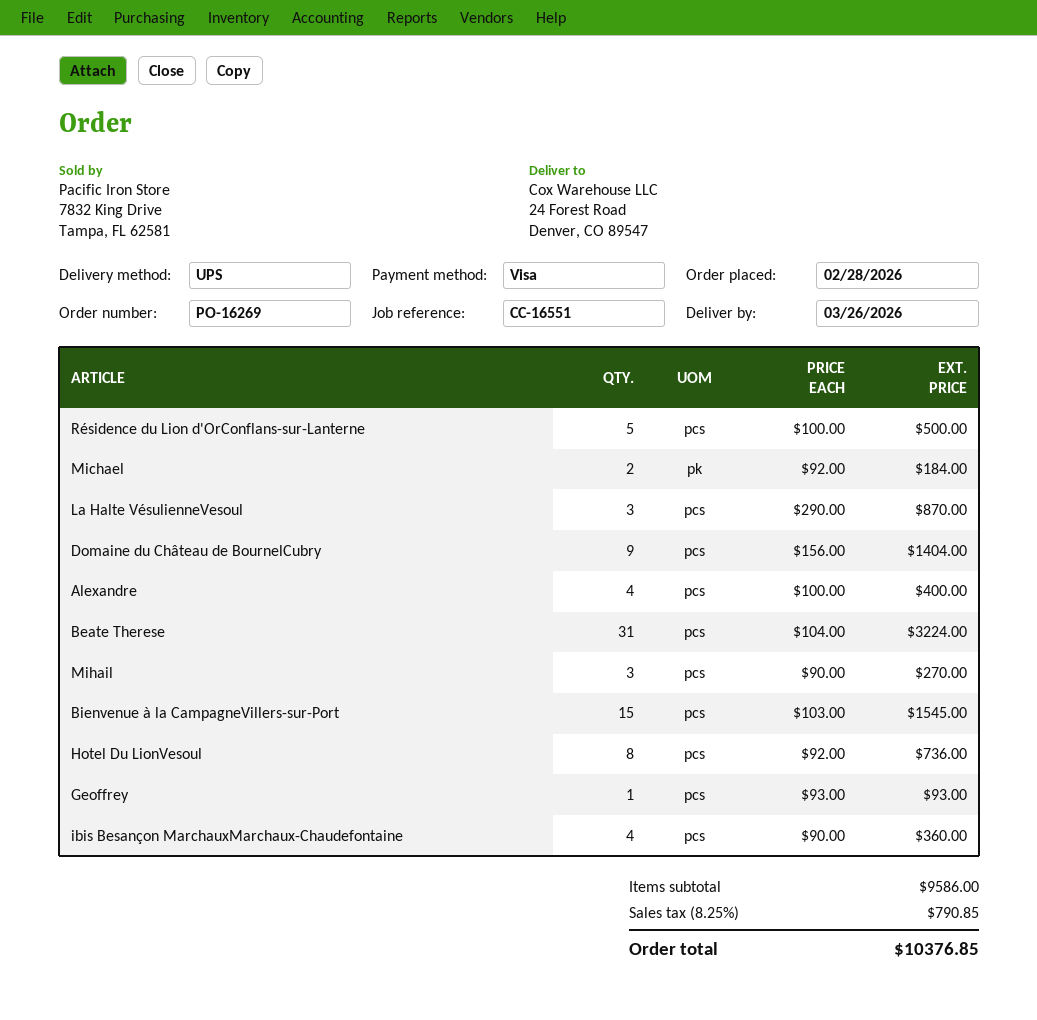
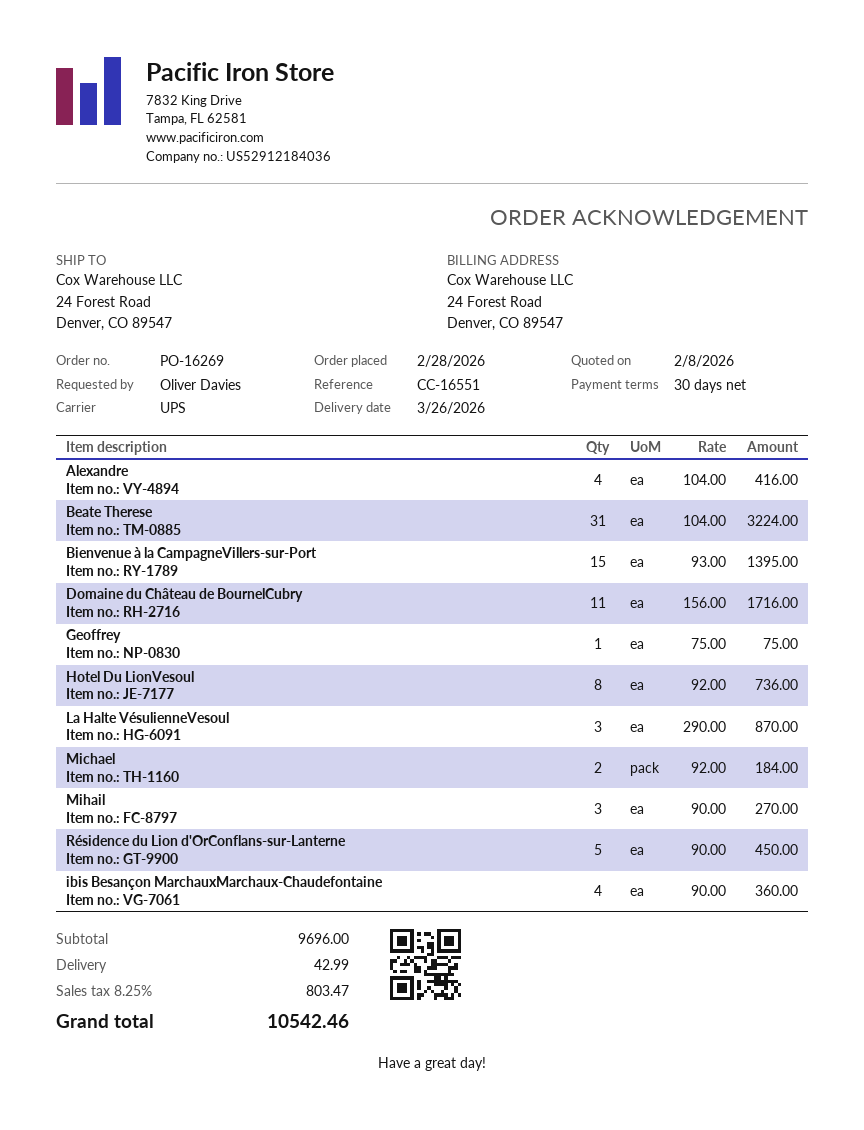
Résidence du Lion d'OrConflans-sur-Lanterne: 5 x 100.00 = 500.00 -> 5 x 90.00 = 450.00
Domaine du Château de BournelCubry: 9 x 156.00 = 1404.00 -> 11 x 156.00 = 1716.00
Alexandre: 4 x 100.00 = 400.00 -> 4 x 104.00 = 416.00
Bienvenue à la CampagneVillers-sur-Port: 15 x 103.00 = 1545.00 -> 15 x 93.00 = 1395.00
Geoffrey: 1 x 93.00 = 93.00 -> 1 x 75.00 = 75.00
subtotal: 9586.00 -> 9696.00
shipping: none -> 42.99
tax: 8.25% = 790.85 -> 8.25% = 803.47
total: 10376.85 -> 10542.46

